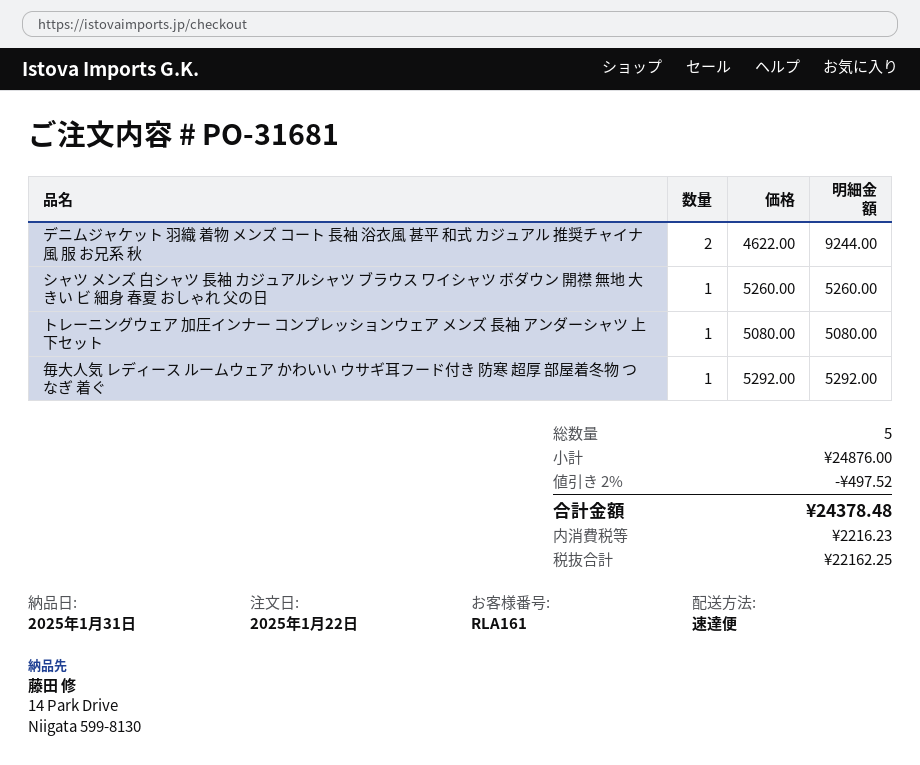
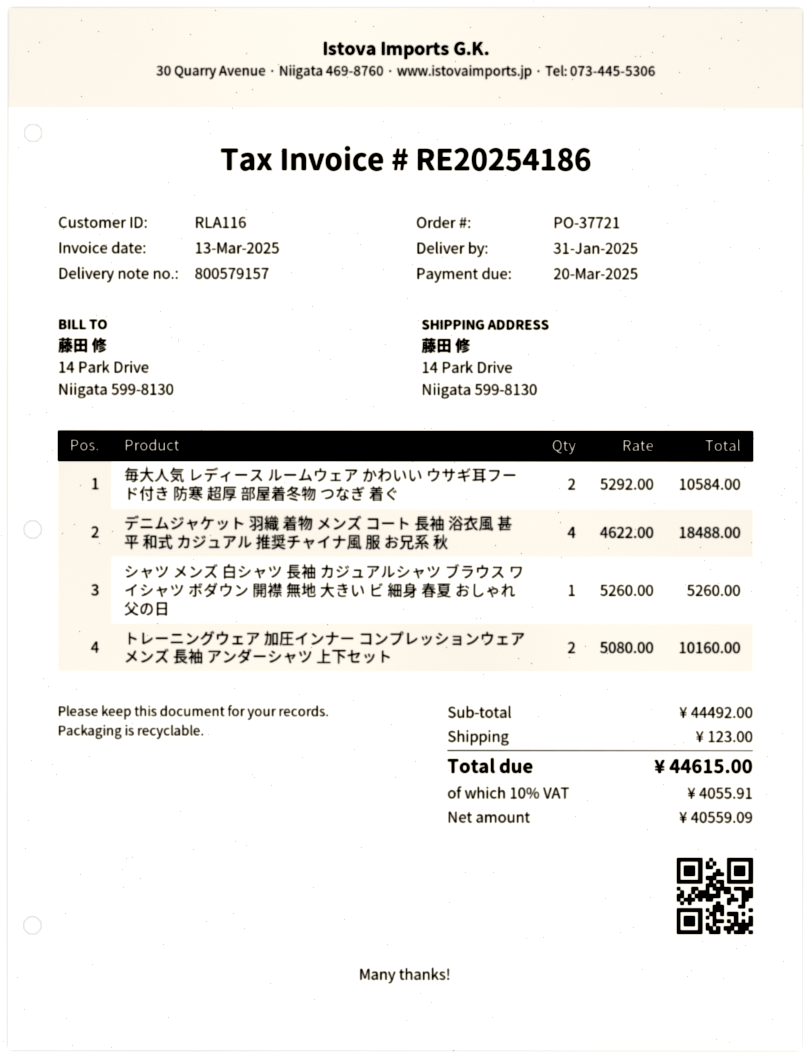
order number: PO-31681 -> PO-37721
customer number: RLA161 -> RLA116
デニムジャケット 羽織 着物 メンズ コート 長袖 浴衣風 甚平 和式 カジュアル 推奨チャイナ風 服 お兄系 秋: 2 x 4622.00 = 9244.00 -> 4 x 4622.00 = 18488.00
トレーニングウェア 加圧インナー コンプレッションウェア メンズ 長袖 アンダーシャツ 上下セット: 1 x 5080.00 = 5080.00 -> 2 x 5080.00 = 10160.00
毎大人気 レディース ルームウェア かわいい ウサギ耳フード付き 防寒 超厚 部屋着冬物 つなぎ 着ぐ: 1 x 5292.00 = 5292.00 -> 2 x 5292.00 = 10584.00
subtotal: 24876.00 -> 44492.00
discount: 2% = 497.52 -> none
shipping: none -> 123.00
net: 22162.25 -> 40559.09
tax: 2216.23 -> 4055.91
total: 24378.48 -> 44615.00

